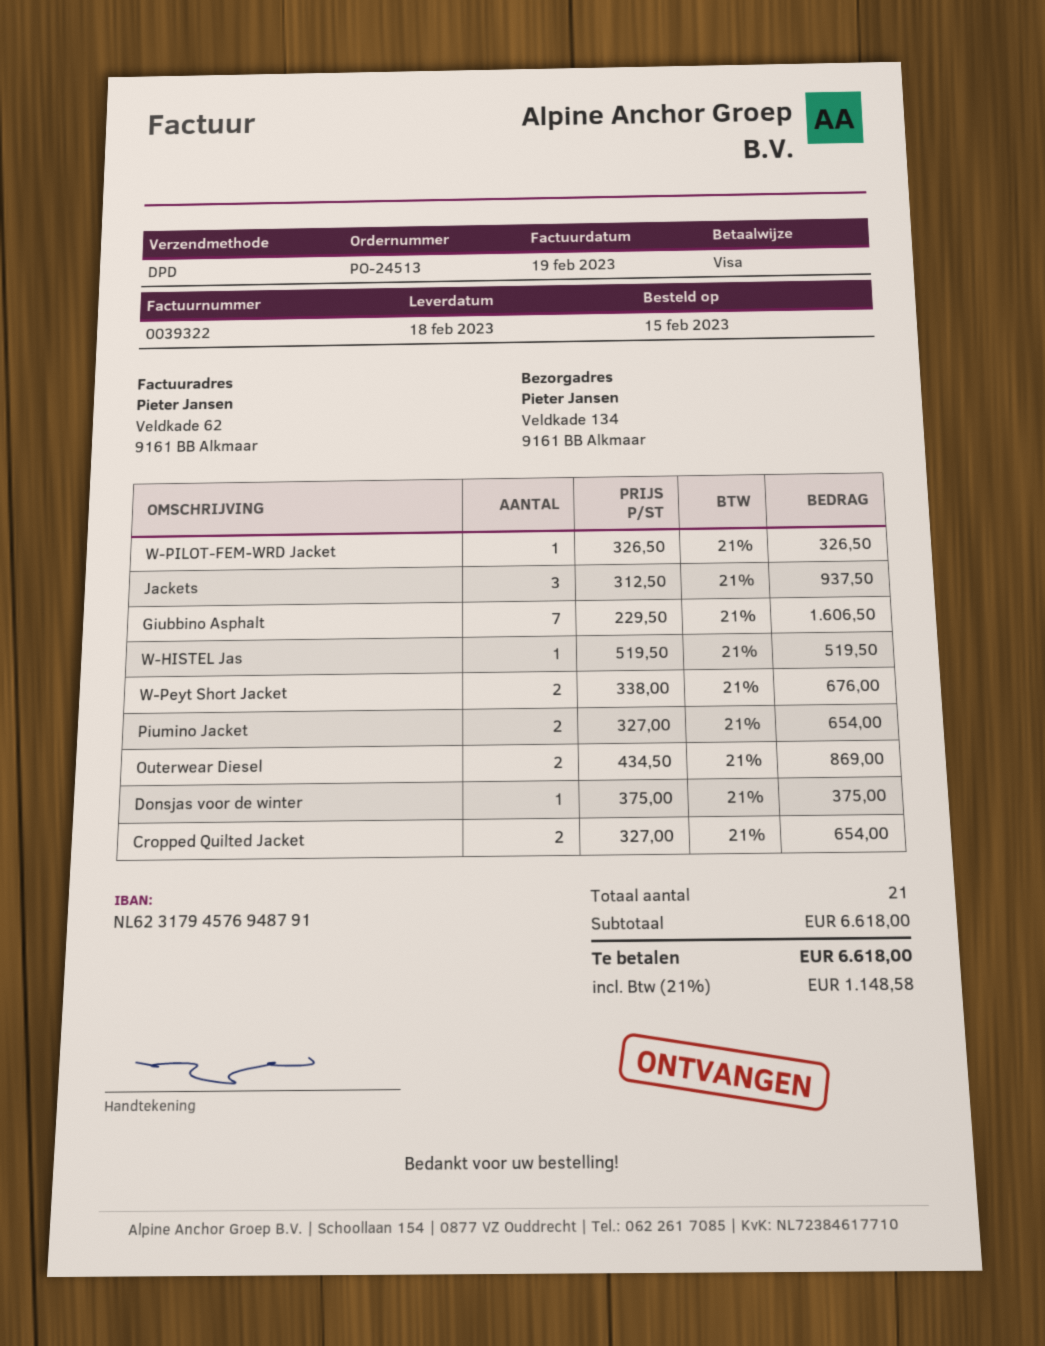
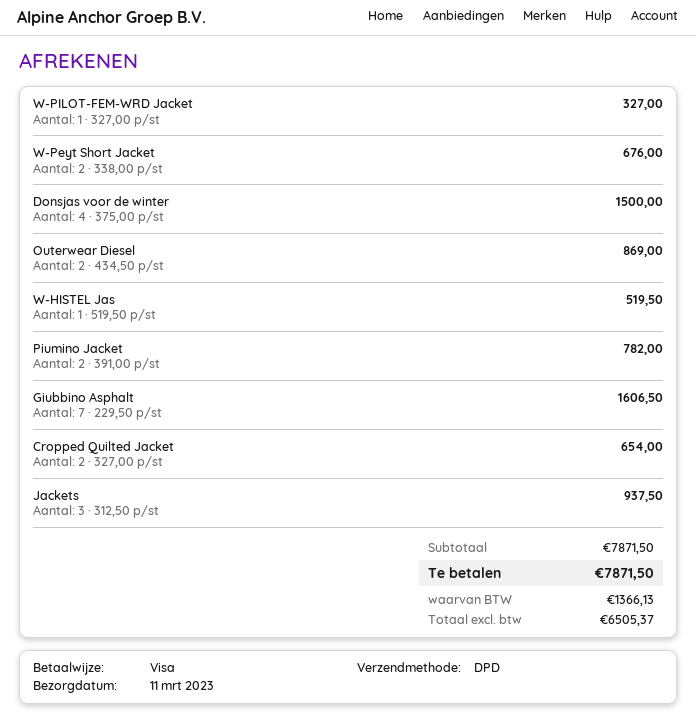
delivery date: 2023-02-18 -> 2023-03-11
W-PILOT-FEM-WRD Jacket: 1 x 326.50 = 326.50 -> 1 x 327.00 = 327.00
Piumino Jacket: 2 x 327.00 = 654.00 -> 2 x 391.00 = 782.00
Donsjas voor de winter: 1 x 375.00 = 375.00 -> 4 x 375.00 = 1500.00
subtotal: 6618.00 -> 7871.50
tax: 1148.58 -> 1366.13
total: 6618.00 -> 7871.50

